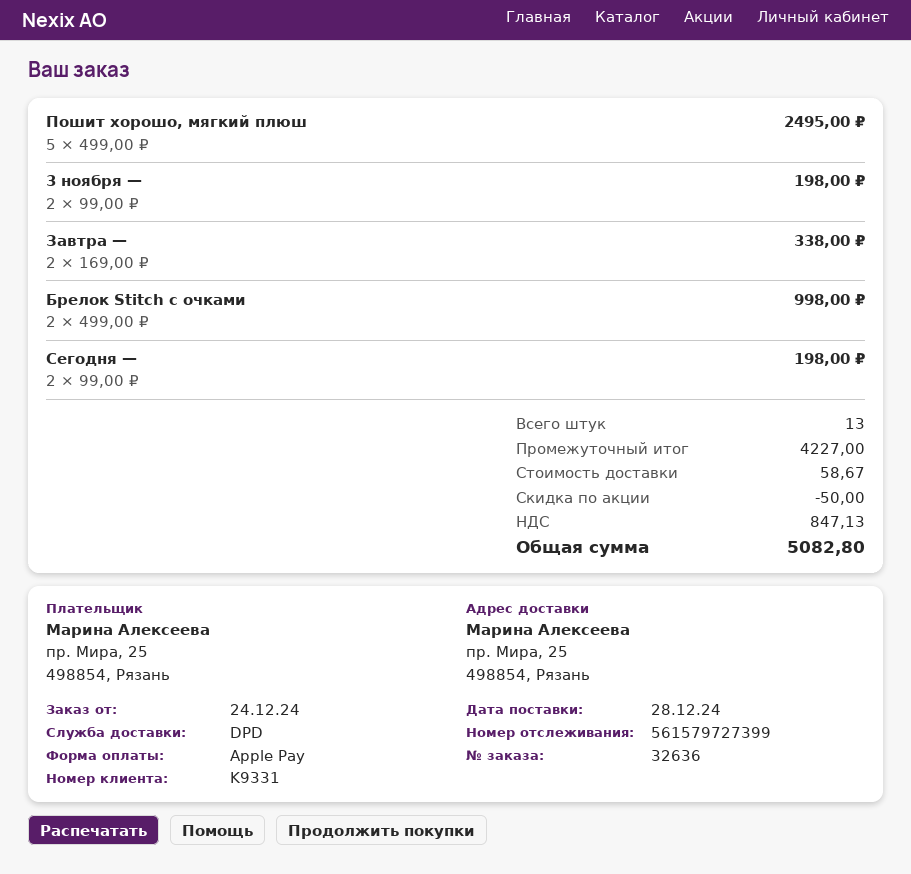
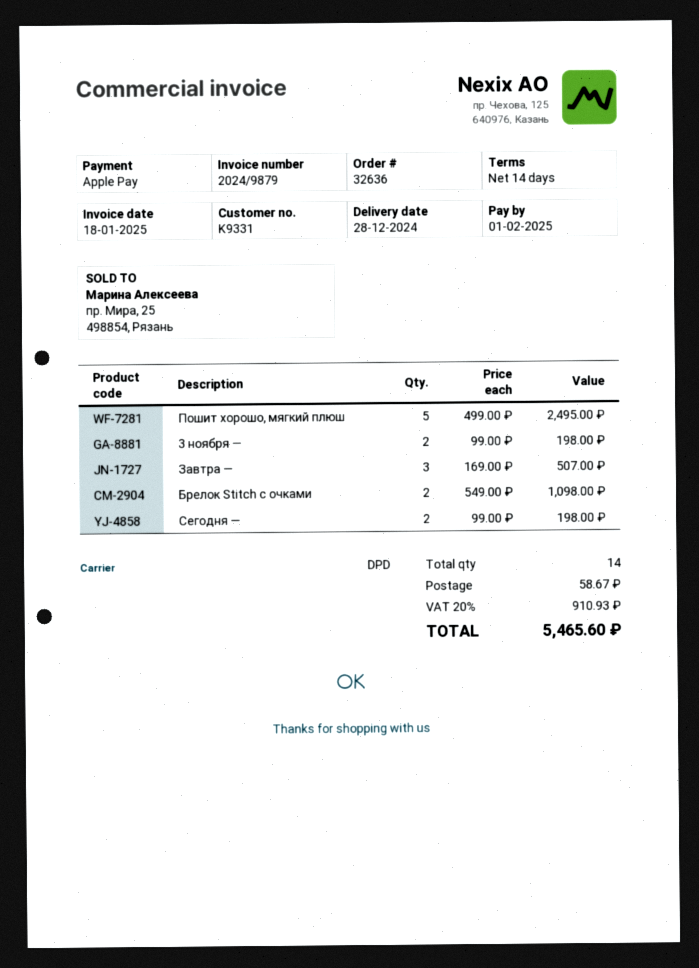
Завтра —: 2 x 169.00 = 338.00 -> 3 x 169.00 = 507.00
Брелок Stitch с очками: 2 x 499.00 = 998.00 -> 2 x 549.00 = 1098.00
total quantity: 13 -> 14
discount: 50.00 -> none
tax: 847.13 -> 910.93
total: 5082.80 -> 5465.60

